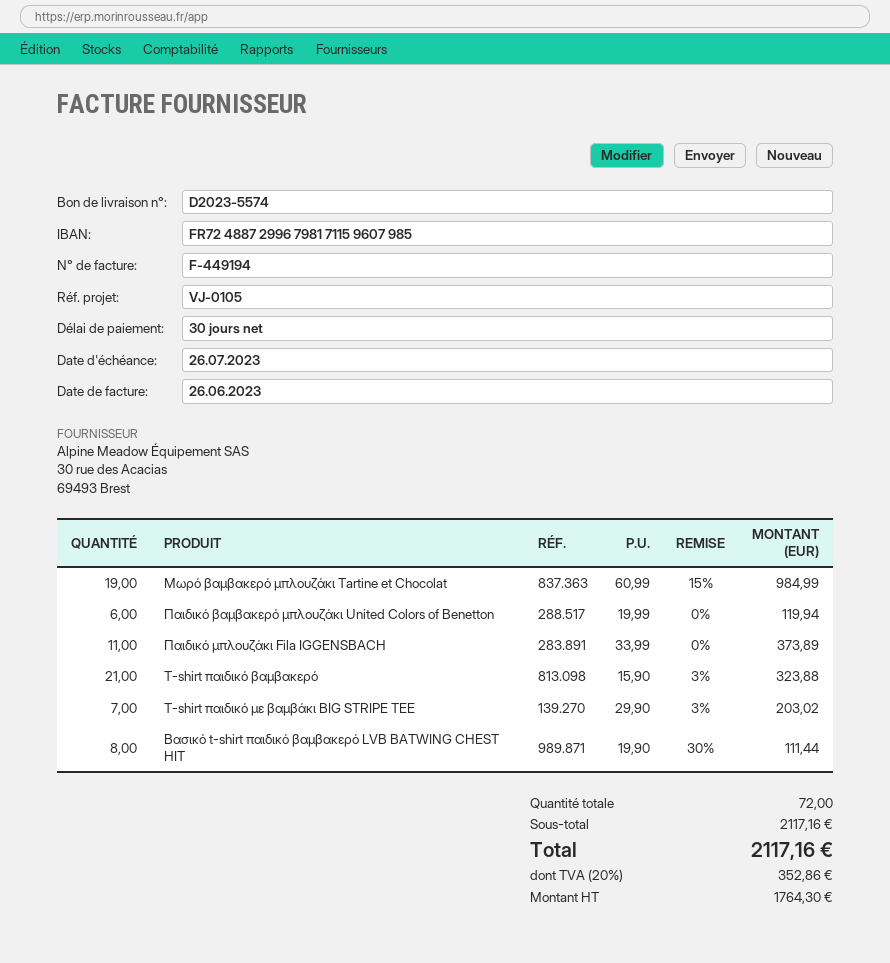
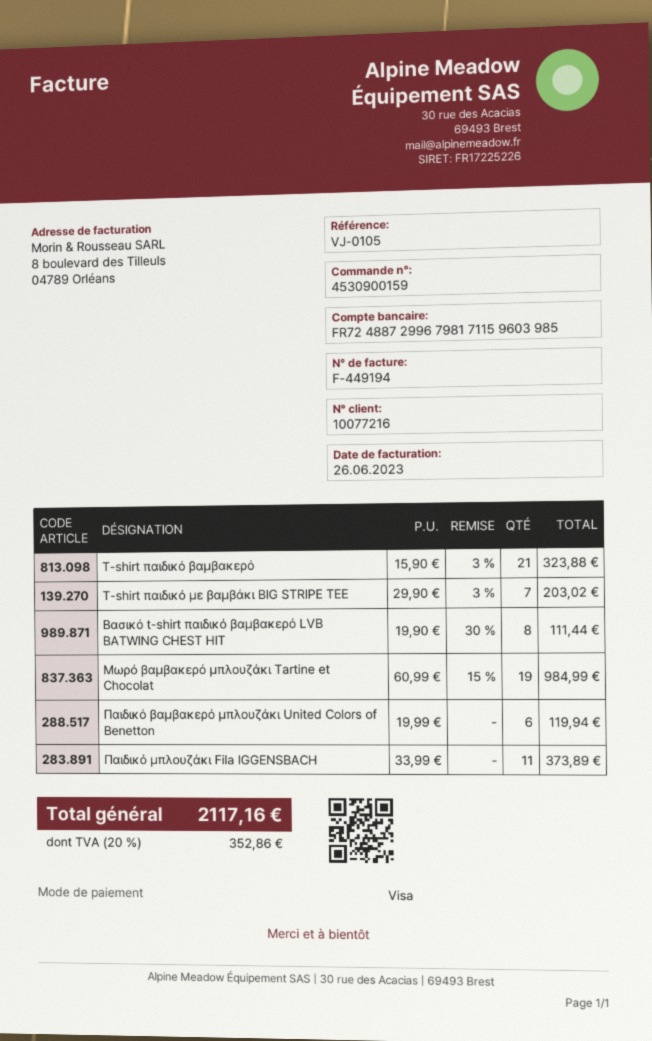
bank account: FR7248872996798171159607985 -> FR7248872996798171159603985

